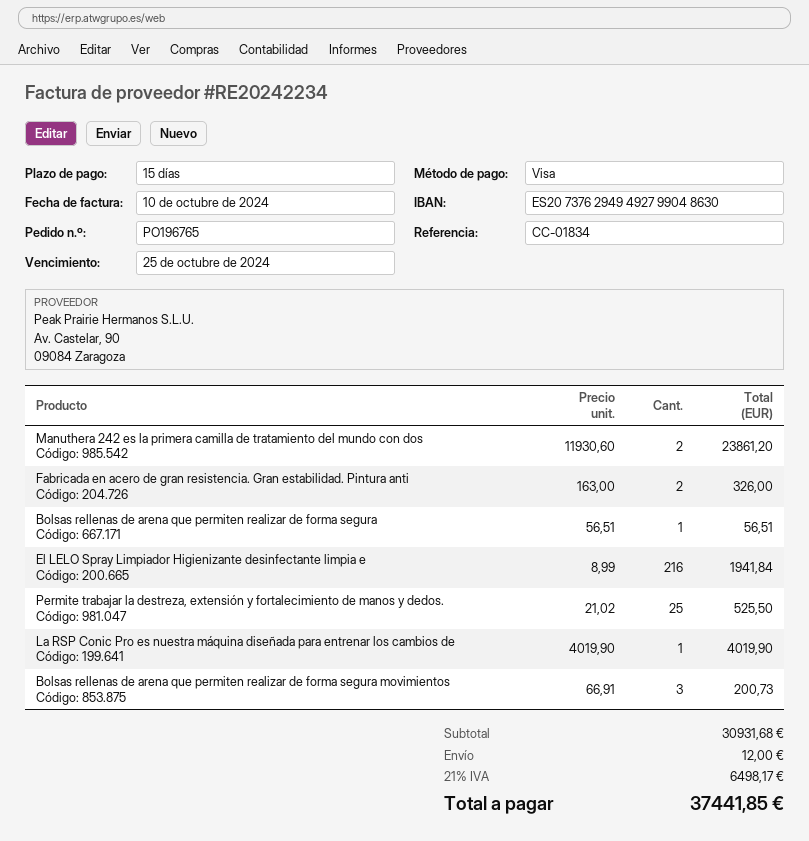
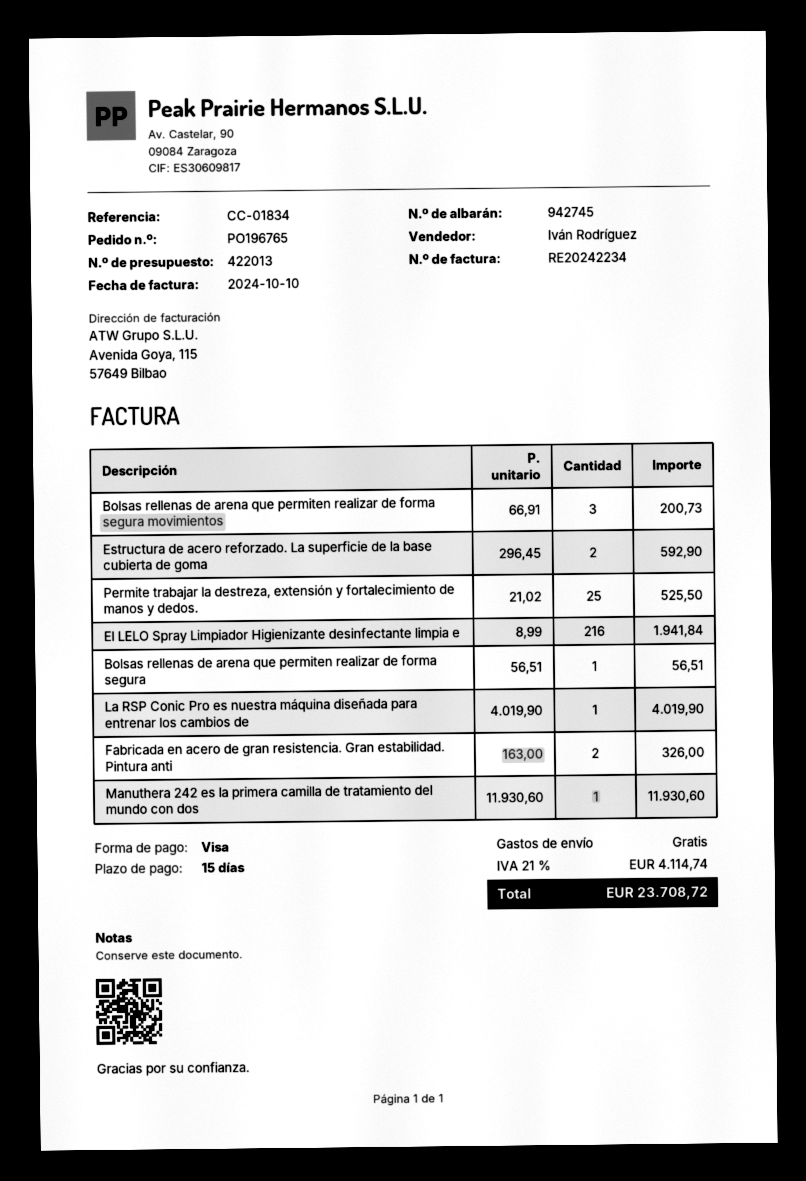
Manuthera 242 es la primera camilla de tratamiento del mundo con dos: 2 x 11930.60 = 23861.20 -> 1 x 11930.60 = 11930.60
Estructura de acero reforzado. La superficie de la base cubierta de goma: none -> 2 x 296.45 = 592.90
shipping: 12.00 -> 0.00
tax: 21% = 6498.17 -> 21% = 4114.74
total: 37441.85 -> 23708.72

